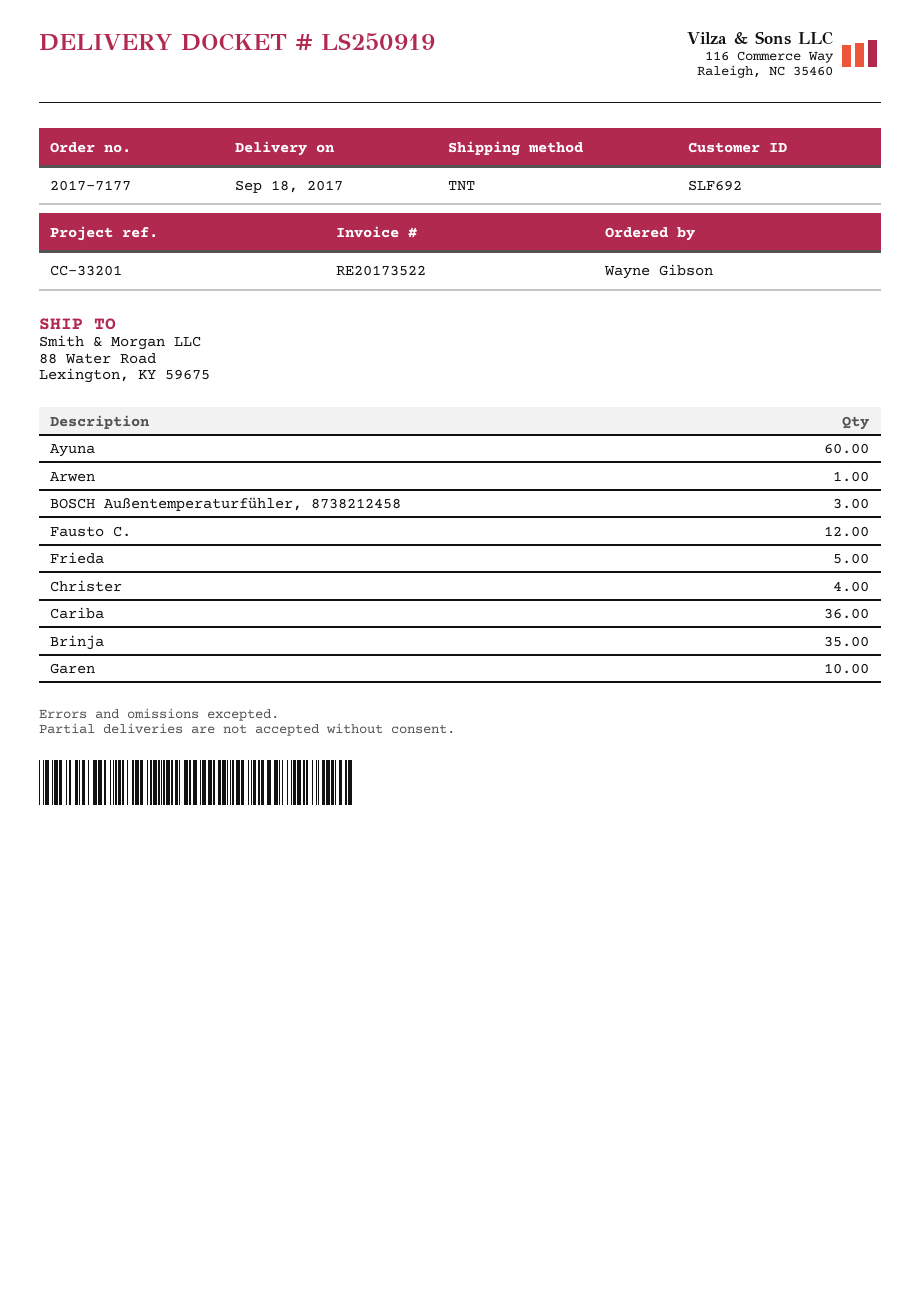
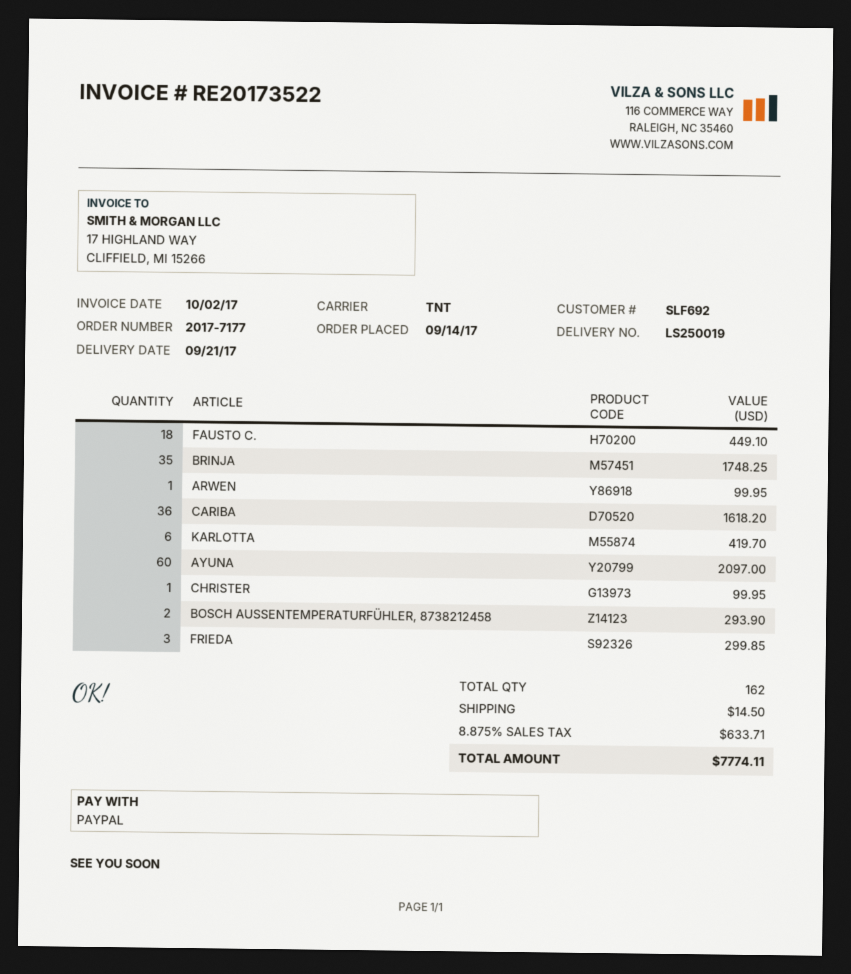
delivery note number: LS250919 -> LS250019
delivery date: 2017-09-18 -> 2017-09-21
BOSCH Außentemperaturfühler, 8738212458: 3 -> 2
Fausto C.: 12 -> 18
Frieda: 5 -> 3
Christer: 4 -> 1
Garen: 10 -> none
KARLOTTA: none -> 6

